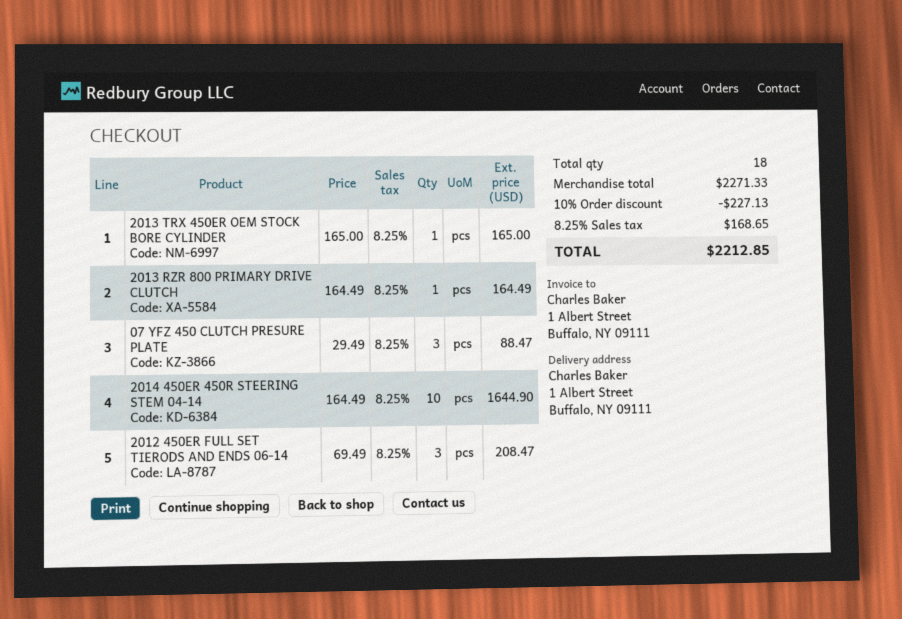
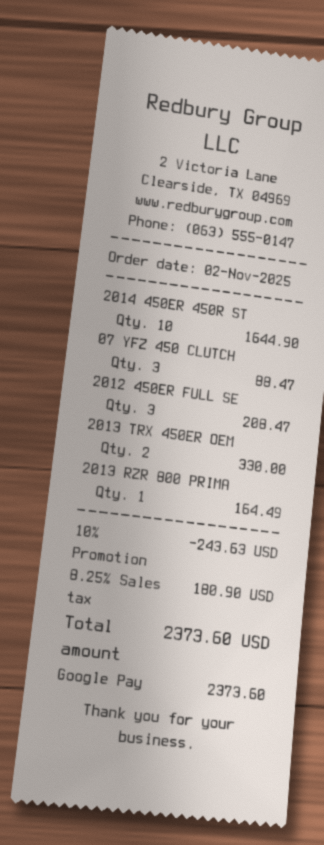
2013 TRX 450ER OEM STOCK BORE CYLINDER: 1 for 165.00 -> 2 for 330.00
discount: 10% = 227.13 -> 10% = 243.63
tax: 8.25% = 168.65 -> 8.25% = 180.90
total: 2212.85 -> 2373.60

